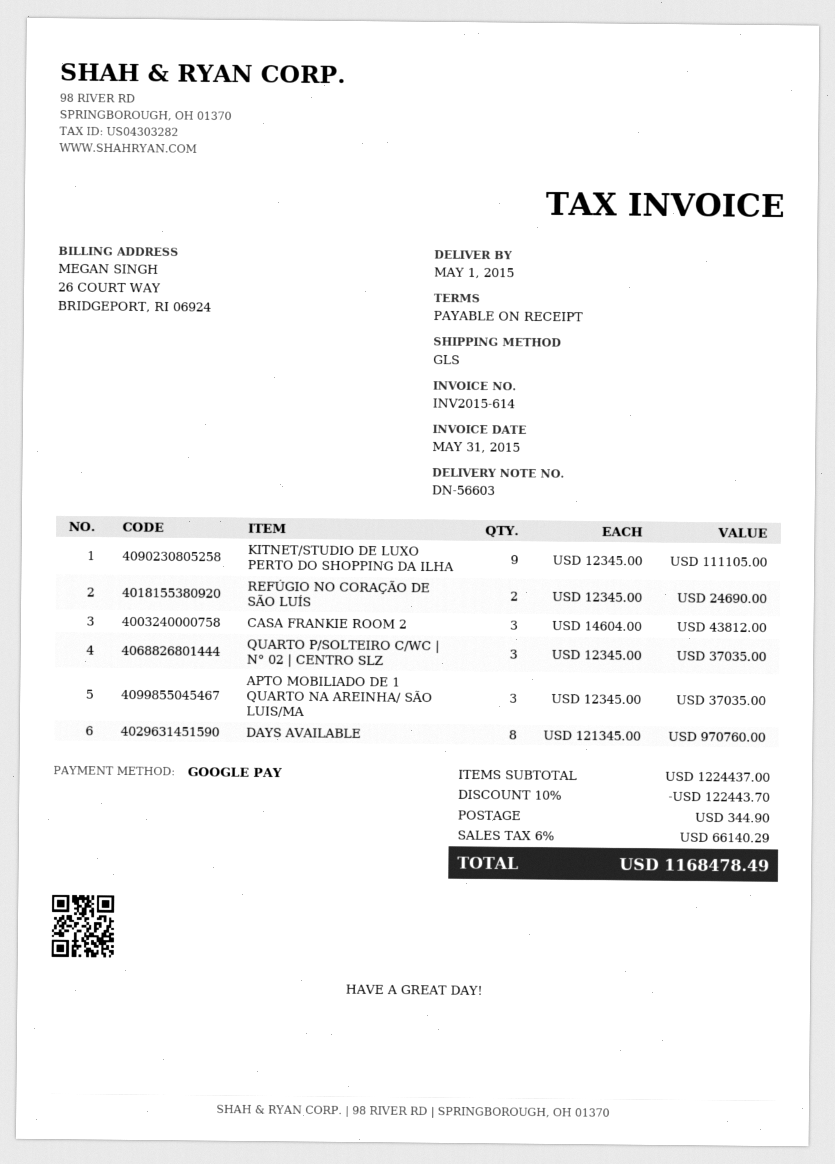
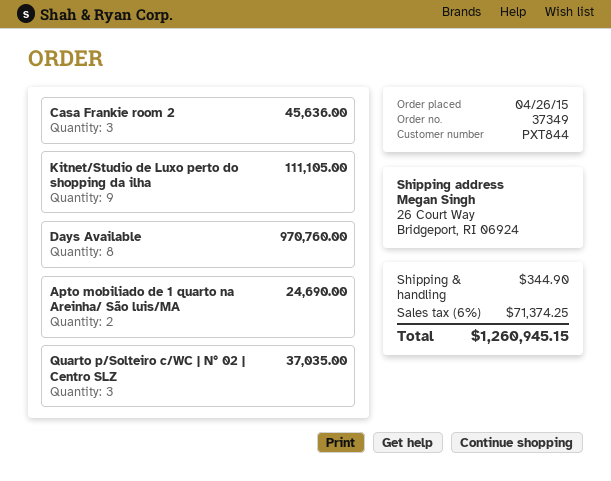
REFÚGIO NO CORAÇÃO DE SÃO LUÍS: 2 for 24690.00 -> none
CASA FRANKIE ROOM 2: 3 for 43812.00 -> 3 for 45636.00
APTO MOBILIADO DE 1 QUARTO NA AREINHA/ SÃO LUIS/MA: 3 for 37035.00 -> 2 for 24690.00
discount: 10% = 122443.70 -> none
tax: 6% = 66140.29 -> 6% = 71374.25
total: 1168478.49 -> 1260945.15

